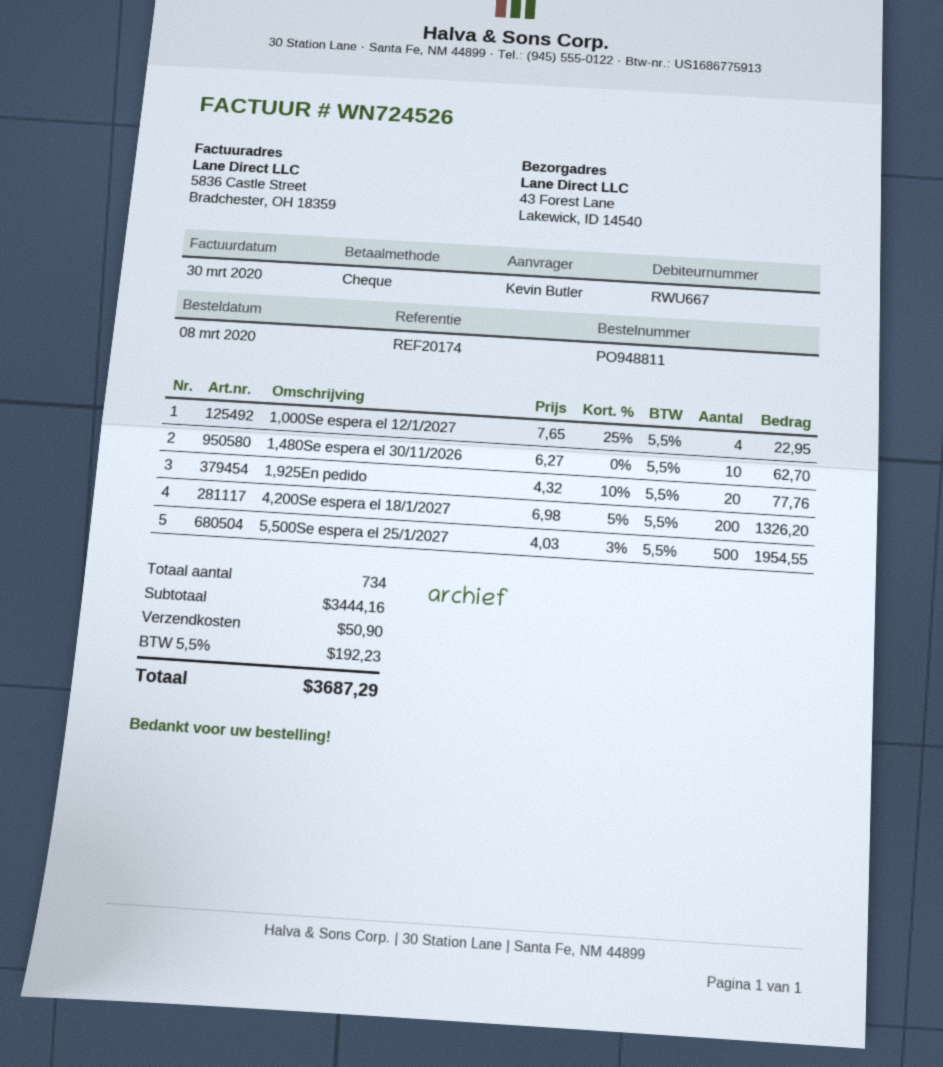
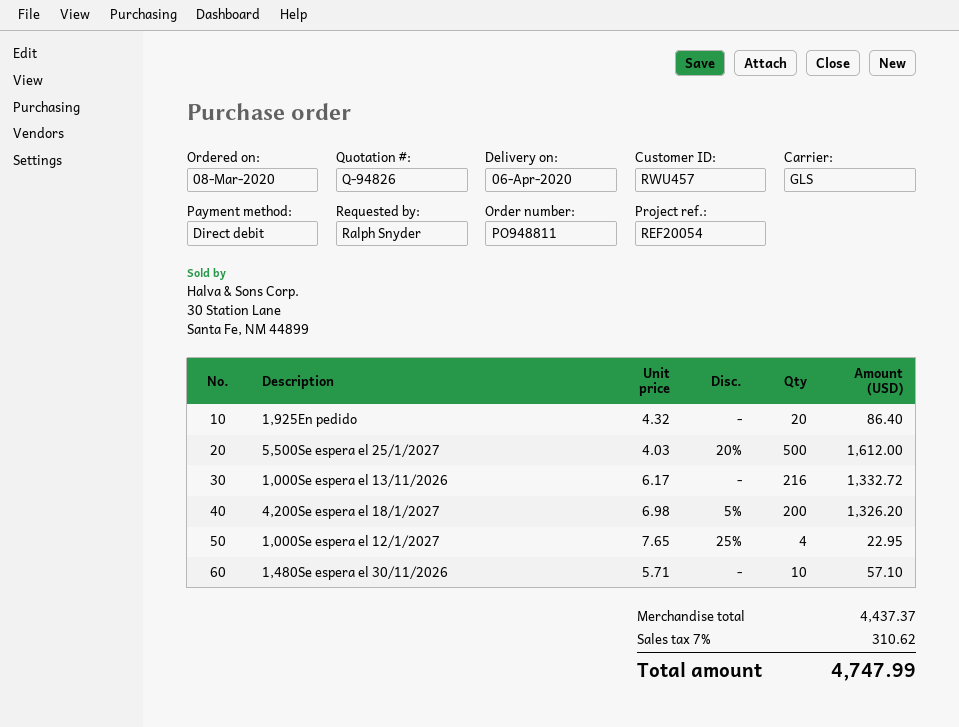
customer number: RWU667 -> RWU457
reference: REF20174 -> REF20054
ordered by: Kevin Butler -> Ralph Snyder
payment method: cheque -> direct debit
1,480Se espera el 30/11/2026: 10 x 6.27 = 62.70 -> 10 x 5.71 = 57.10
1,925En pedido: 20 x 4.32 - 10% = 77.76 -> 20 x 4.32 = 86.40
5,500Se espera el 25/1/2027: 500 x 4.03 - 3% = 1954.55 -> 500 x 4.03 - 20% = 1612.00
1,000Se espera el 13/11/2026: none -> 216 x 6.17 = 1332.72
subtotal: 3444.16 -> 4437.37
shipping: 50.90 -> none
tax: 5.5% = 192.23 -> 7% = 310.62
total: 3687.29 -> 4747.99

